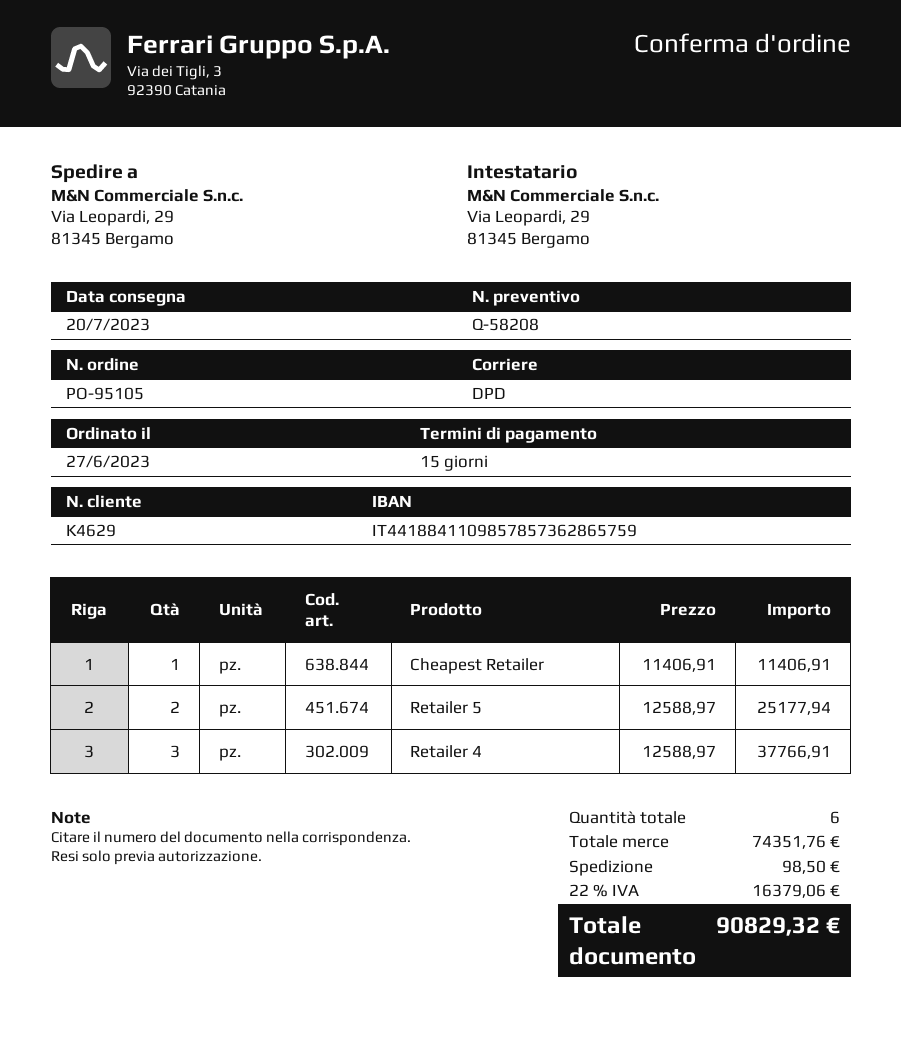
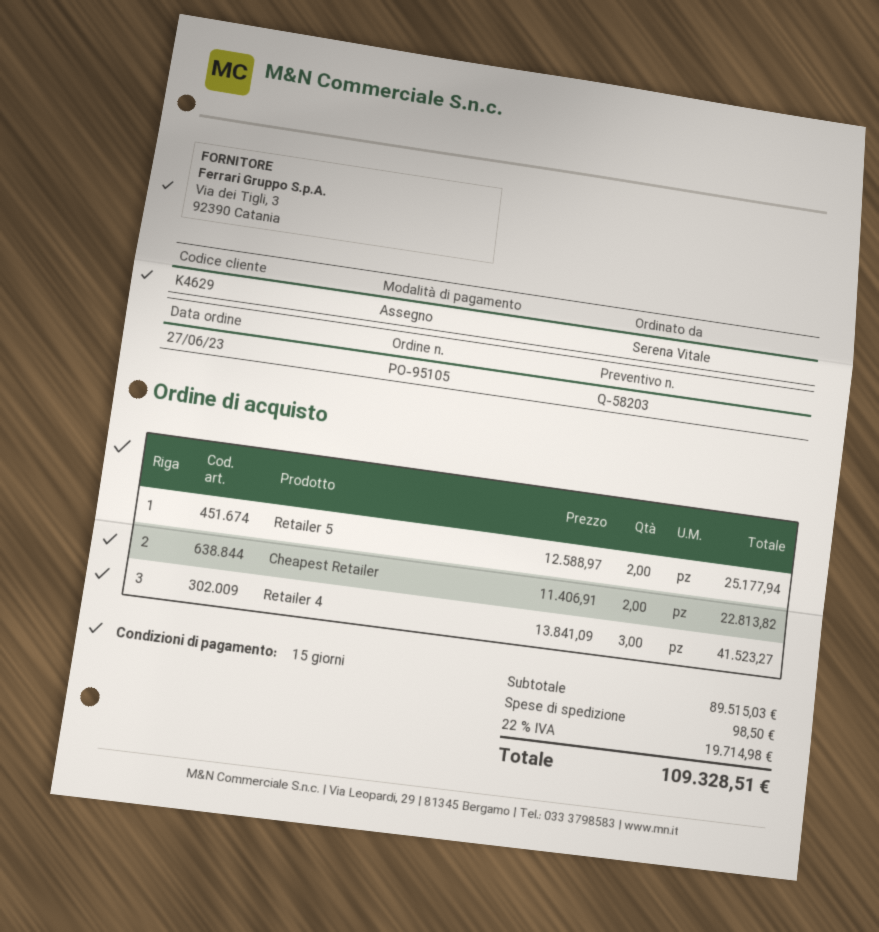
quote number: Q-58208 -> Q-58203
Cheapest Retailer: 1 x 11406.91 = 11406.91 -> 2 x 11406.91 = 22813.82
Retailer 4: 3 x 12588.97 = 37766.91 -> 3 x 13841.09 = 41523.27
subtotal: 74351.76 -> 89515.03
tax: 22% = 16379.06 -> 22% = 19714.98
total: 90829.32 -> 109328.51

